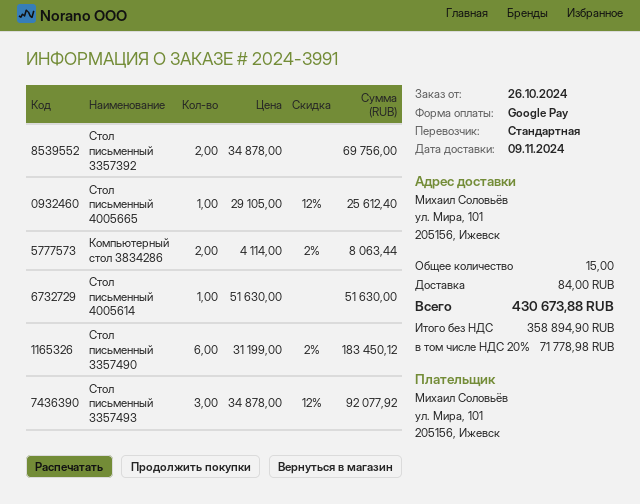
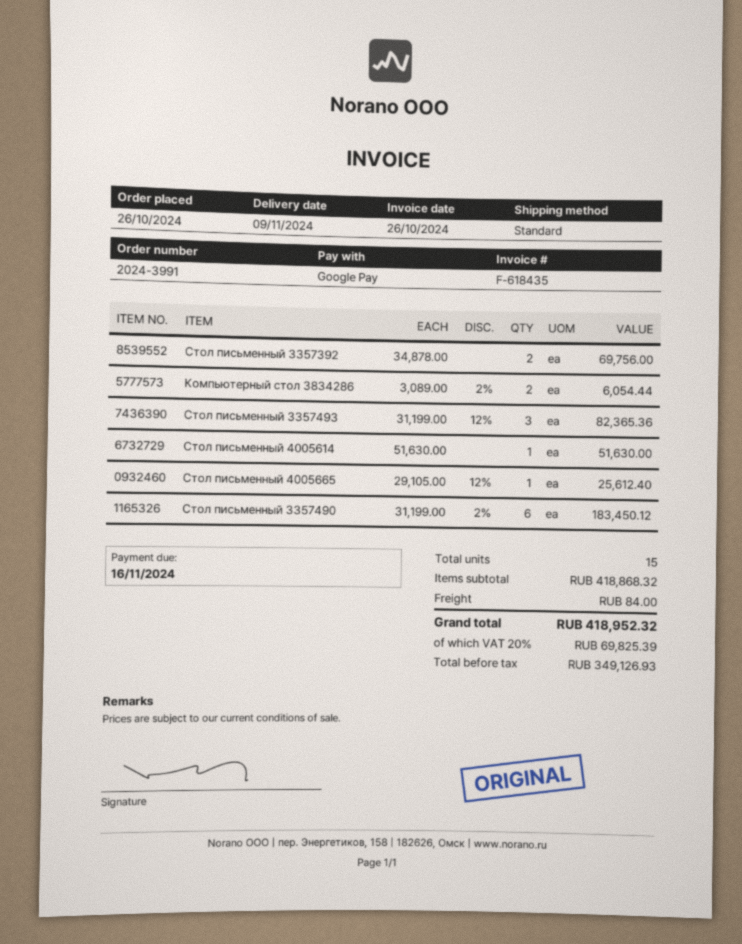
Компьютерный стол 3834286: 2 x 4114.00 - 2% = 8063.44 -> 2 x 3089.00 - 2% = 6054.44
Стол письменный 3357493: 3 x 34878.00 - 12% = 92077.92 -> 3 x 31199.00 - 12% = 82365.36
net: 358894.90 -> 349126.93
tax: 20% = 71778.98 -> 20% = 69825.39
total: 430673.88 -> 418952.32

